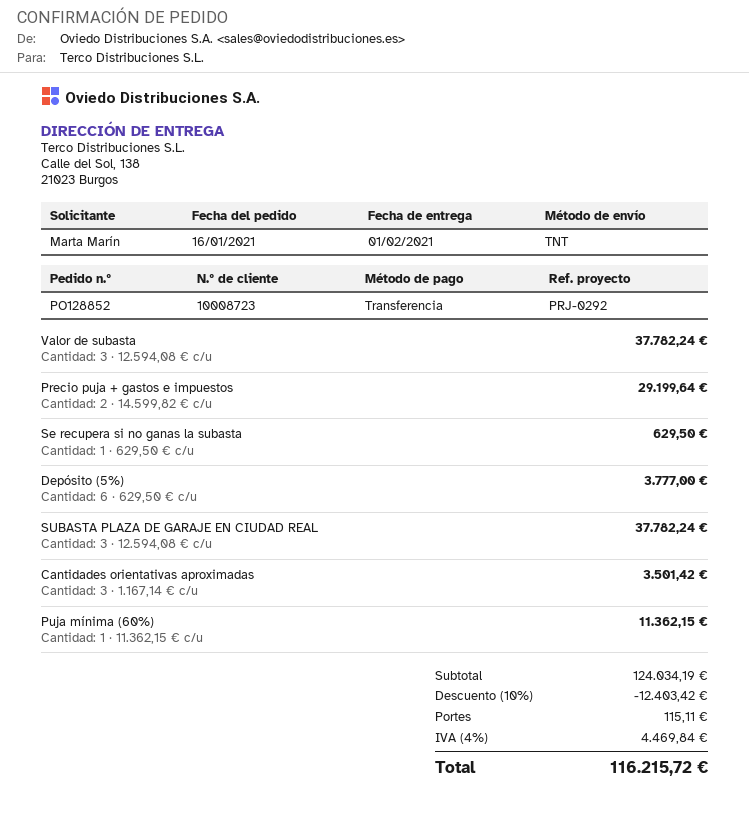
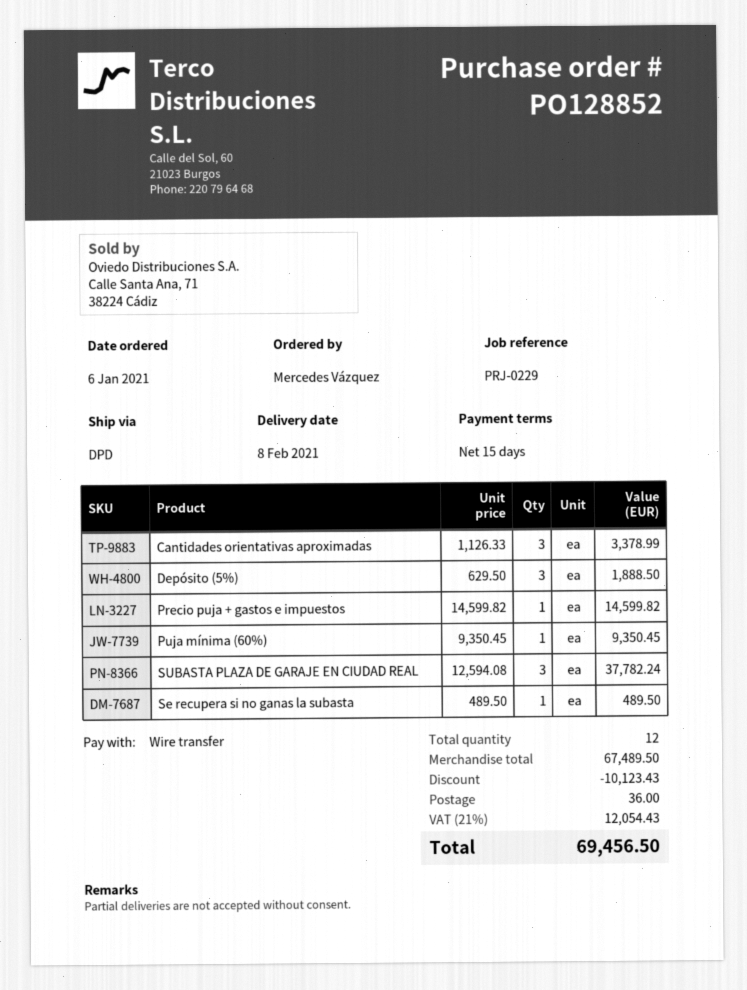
order date: 2021-01-16 -> 2021-01-06
delivery date: 2021-02-01 -> 2021-02-08
reference: PRJ-0292 -> PRJ-0229
ordered by: Marta Marín -> Mercedes Vázquez
shipping method: TNT -> DPD
Valor de subasta: 3 x 12594.08 = 37782.24 -> none
Precio puja + gastos e impuestos: 2 x 14599.82 = 29199.64 -> 1 x 14599.82 = 14599.82
Se recupera si no ganas la subasta: 1 x 629.50 = 629.50 -> 1 x 489.50 = 489.50
Depósito (5%): 6 x 629.50 = 3777.00 -> 3 x 629.50 = 1888.50
Cantidades orientativas aproximadas: 3 x 1167.14 = 3501.42 -> 3 x 1126.33 = 3378.99
Puja mínima (60%): 1 x 11362.15 = 11362.15 -> 1 x 9350.45 = 9350.45
subtotal: 124034.19 -> 67489.50
discount: 12403.42 -> 10123.43
shipping: 115.11 -> 36.00
tax: 4% = 4469.84 -> 21% = 12054.43
total: 116215.72 -> 69456.50

